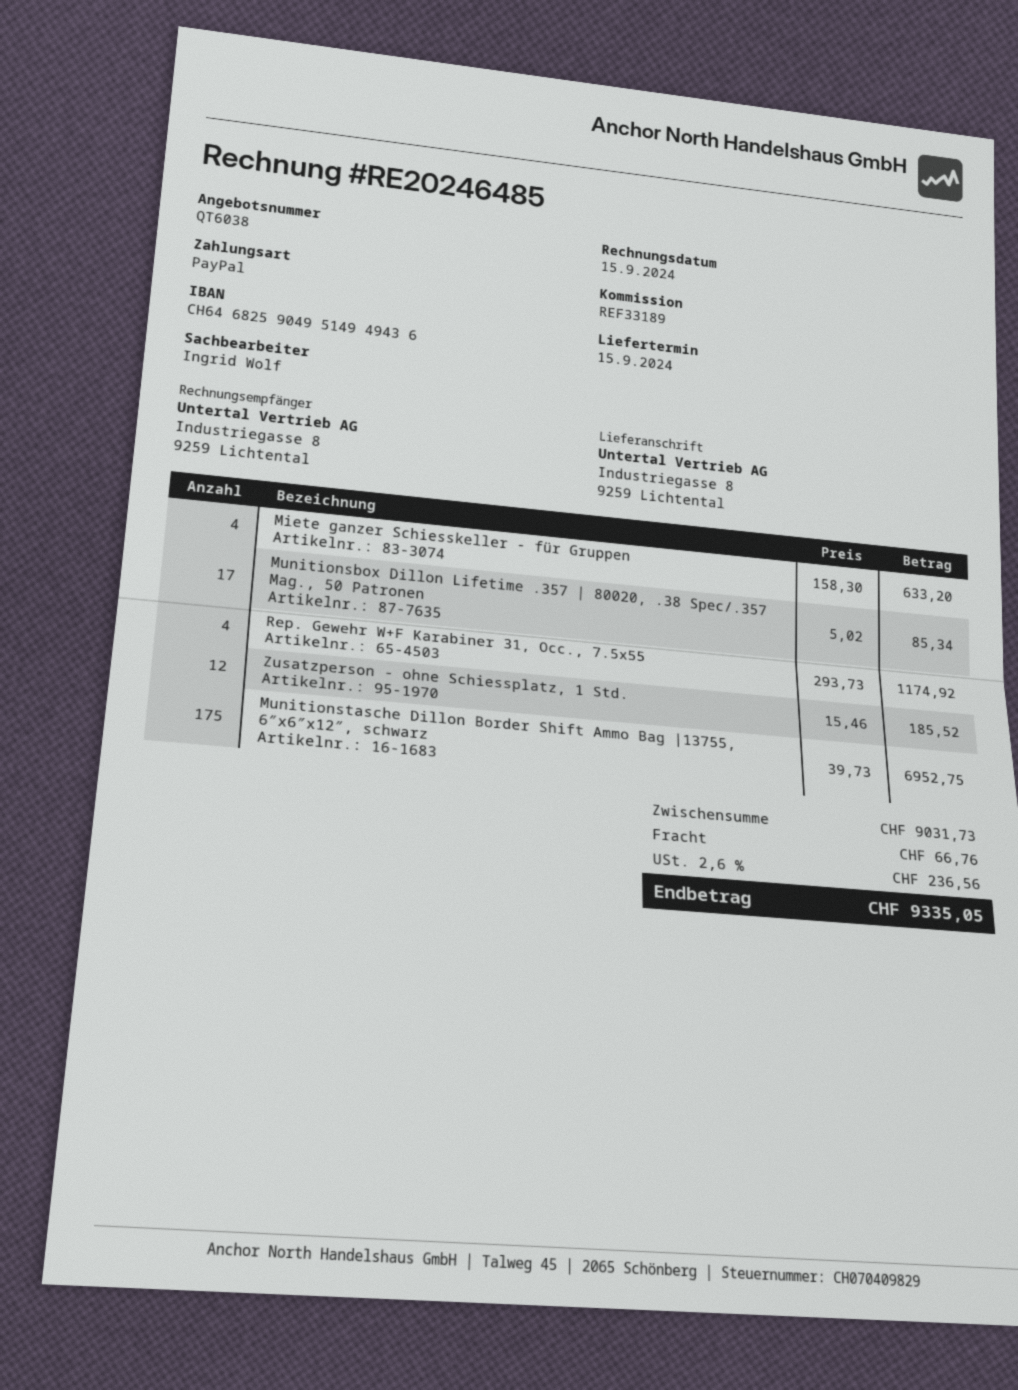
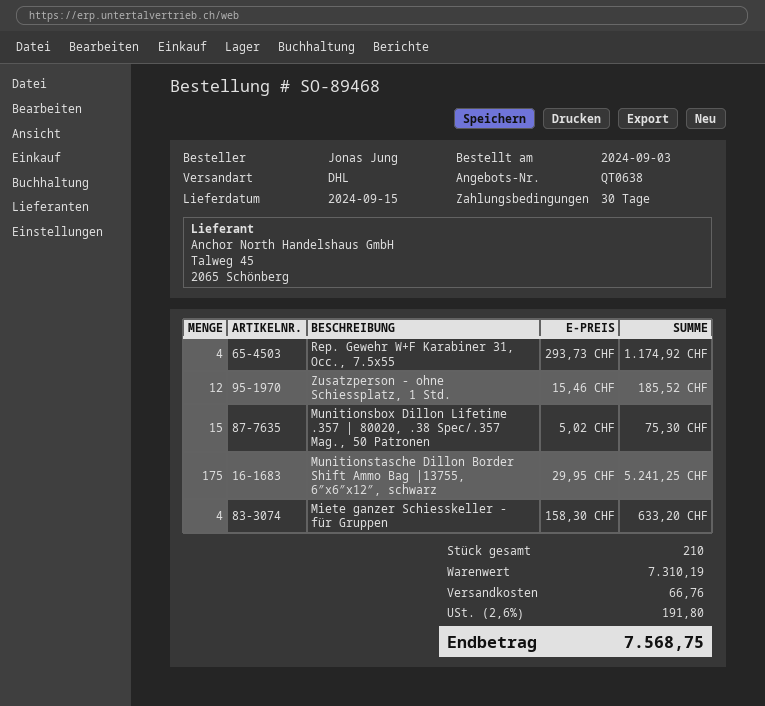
quote number: QT6038 -> QT0638
Munitionsbox Dillon Lifetime .357 | 80020, .38 Spec/.357 Mag., 50 Patronen: 17 x 5.02 = 85.34 -> 15 x 5.02 = 75.30
Munitionstasche Dillon Border Shift Ammo Bag |13755, 6″x6″x12″, schwarz: 175 x 39.73 = 6952.75 -> 175 x 29.95 = 5241.25
subtotal: 9031.73 -> 7310.19
tax: 2.6% = 236.56 -> 2.6% = 191.80
total: 9335.05 -> 7568.75

